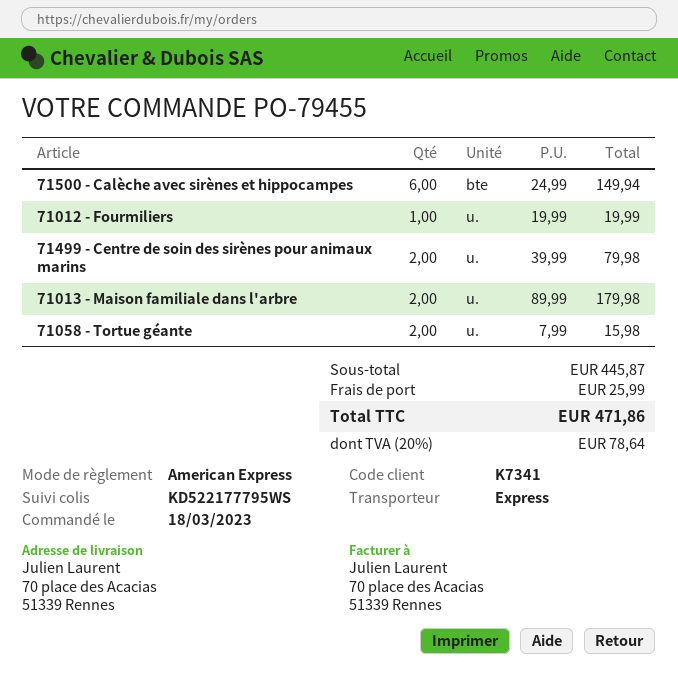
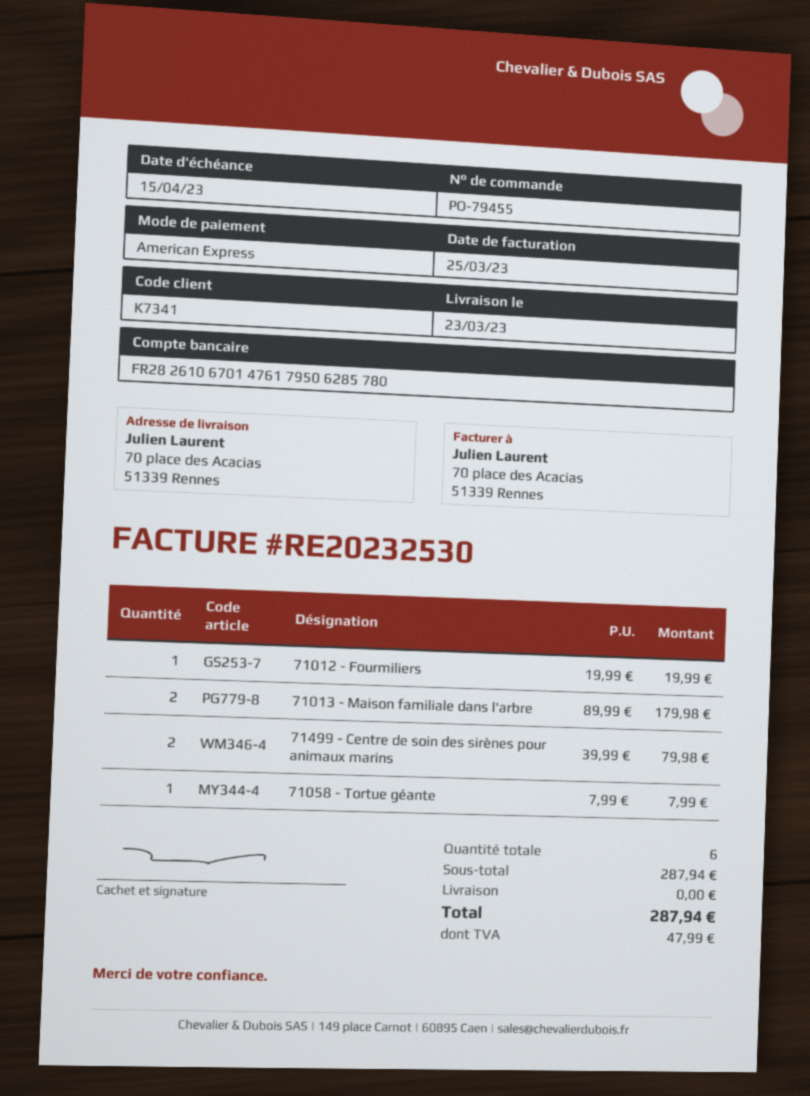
71500 - Calèche avec sirènes et hippocampes: 6 x 24.99 = 149.94 -> none
71058 - Tortue géante: 2 x 7.99 = 15.98 -> 1 x 7.99 = 7.99
subtotal: 445.87 -> 287.94
shipping: 25.99 -> 0.00
tax: 78.64 -> 47.99
total: 471.86 -> 287.94

